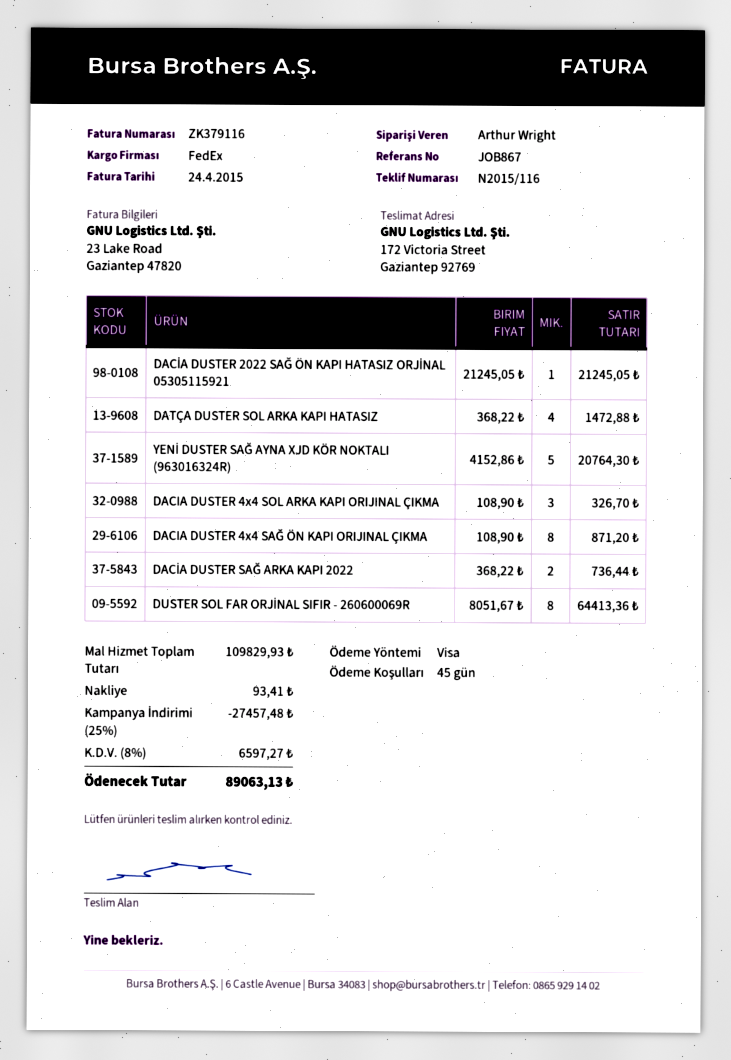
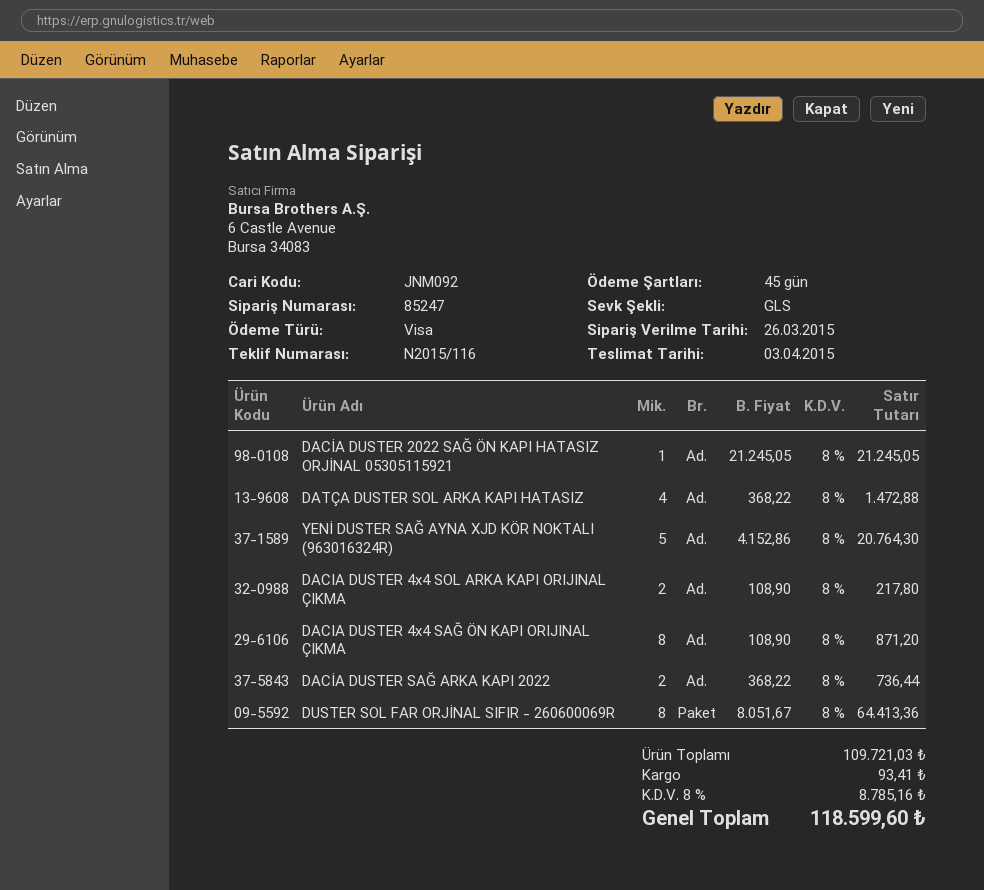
shipping method: FedEx -> GLS
DACIA DUSTER 4x4 SOL ARKA KAPI ORIJINAL ÇIKMA: 3 x 108.90 = 326.70 -> 2 x 108.90 = 217.80
subtotal: 109829.93 -> 109721.03
discount: 25% = 27457.48 -> none
tax: 8% = 6597.27 -> 8% = 8785.16
total: 89063.13 -> 118599.60

